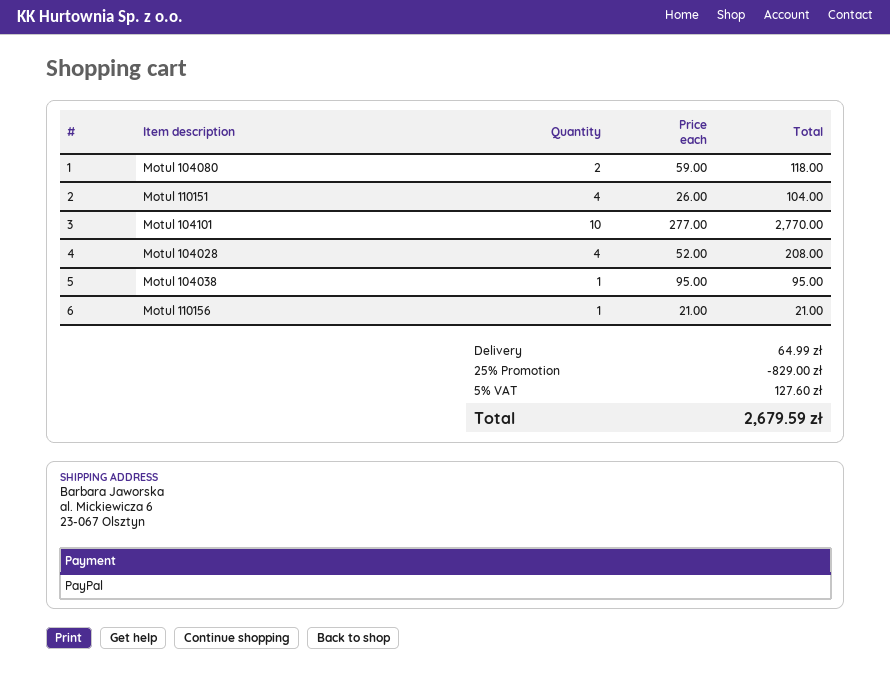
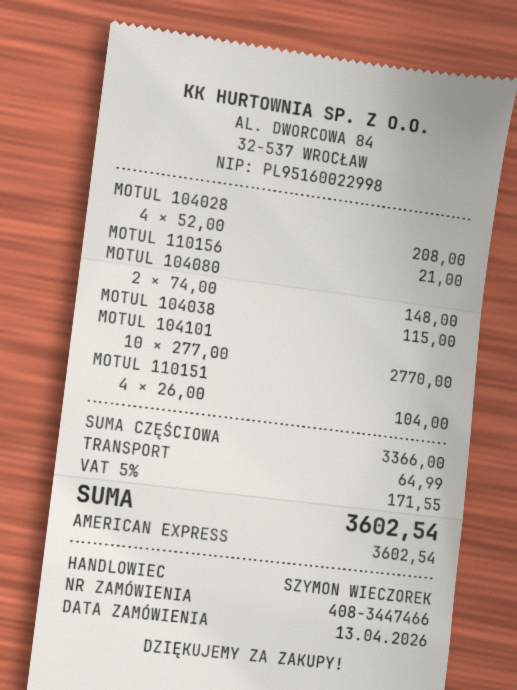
payment method: PayPal -> American Express
Motul 104080: 2 x 59.00 = 118.00 -> 2 x 74.00 = 148.00
Motul 104038: 1 x 95.00 = 95.00 -> 1 x 115.00 = 115.00
discount: 25% = 829.00 -> none
tax: 5% = 127.60 -> 5% = 171.55
total: 2679.59 -> 3602.54

